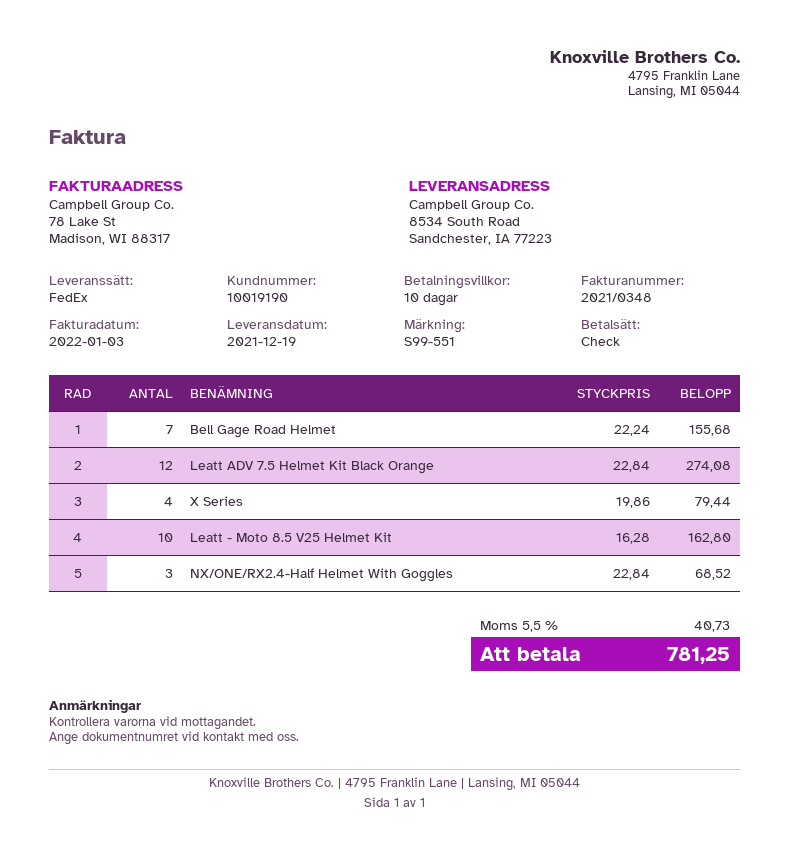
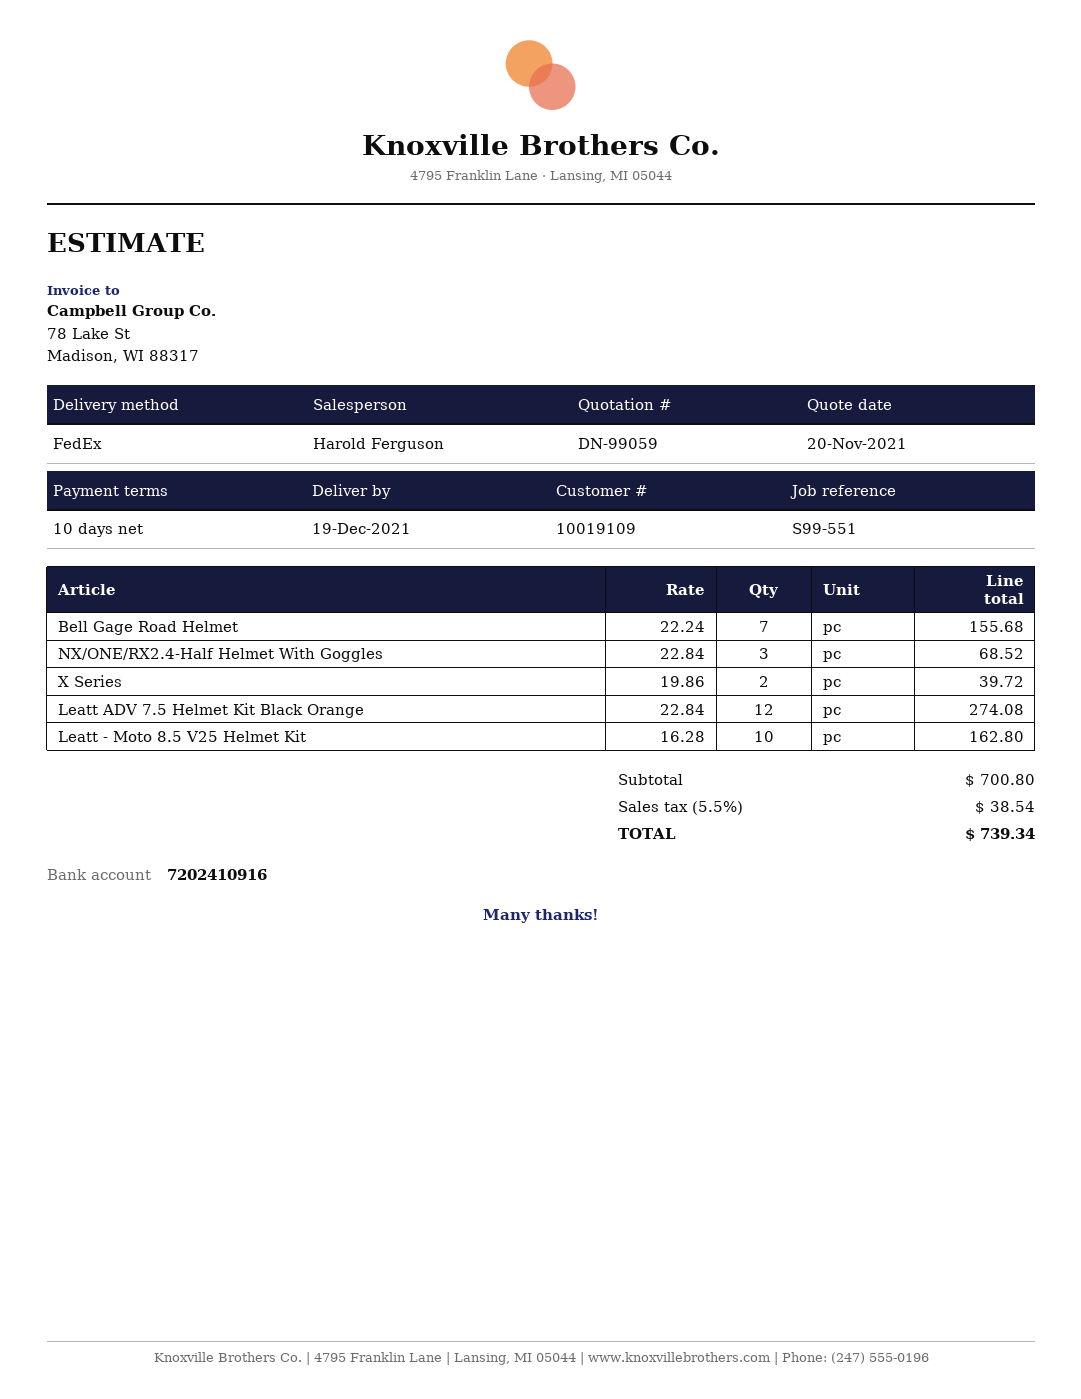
customer number: 10019190 -> 10019109
X Series: 4 x 19.86 = 79.44 -> 2 x 19.86 = 39.72
tax: 5.5% = 40.73 -> 5.5% = 38.54
total: 781.25 -> 739.34

